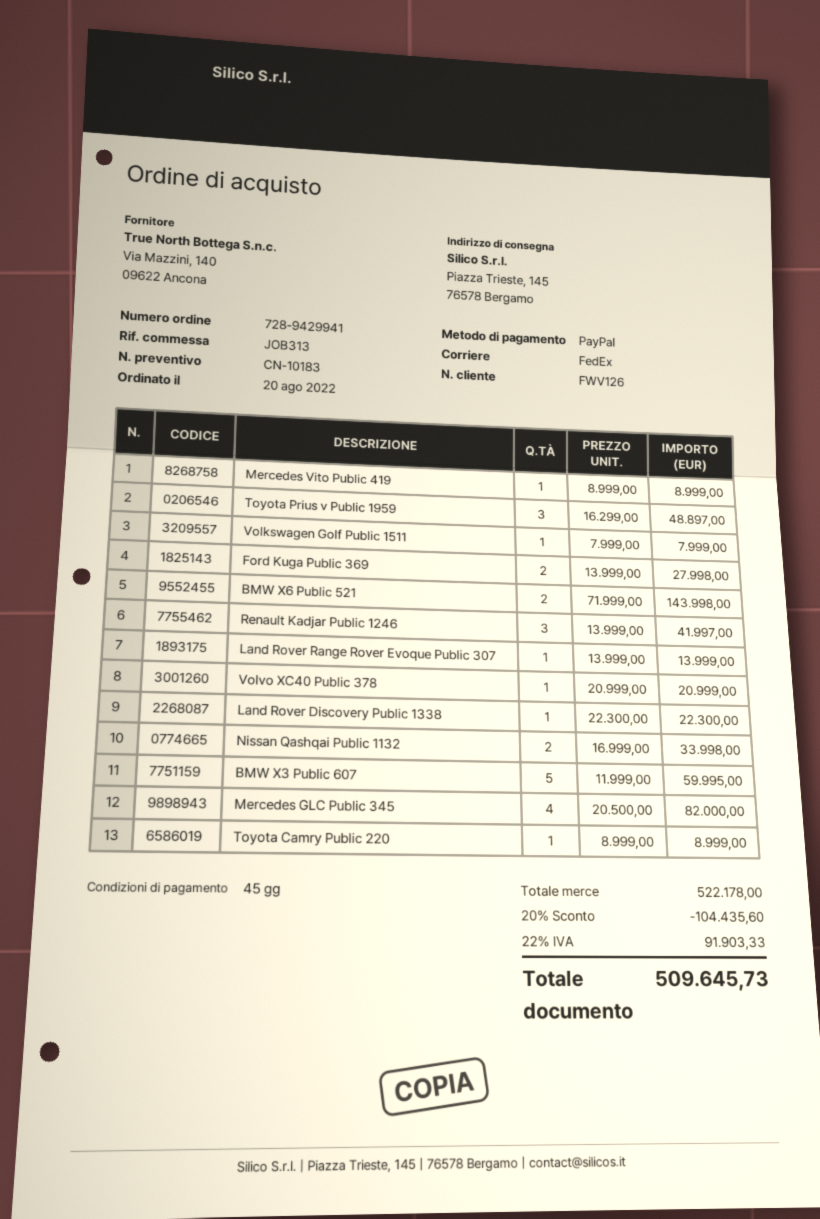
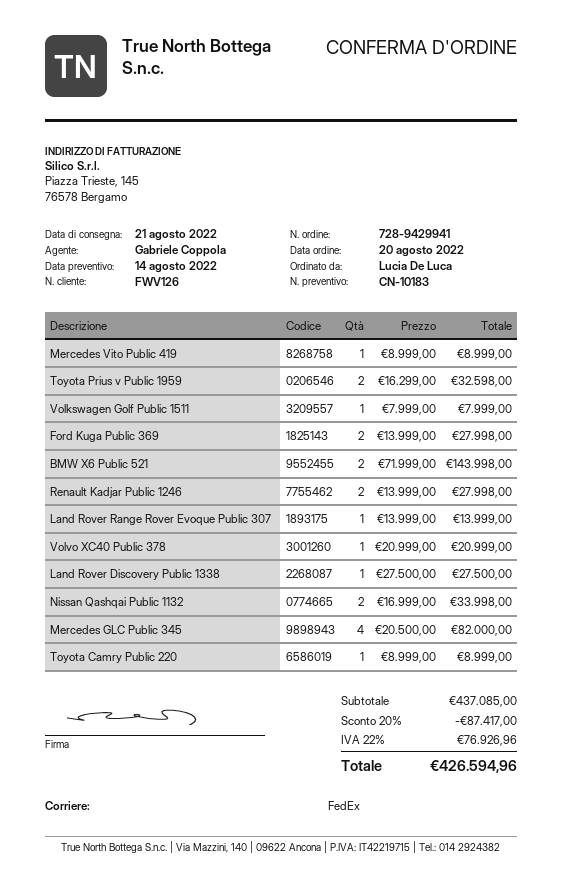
Toyota Prius v Public 1959: 3 x 16299.00 = 48897.00 -> 2 x 16299.00 = 32598.00
Renault Kadjar Public 1246: 3 x 13999.00 = 41997.00 -> 2 x 13999.00 = 27998.00
Land Rover Discovery Public 1338: 1 x 22300.00 = 22300.00 -> 1 x 27500.00 = 27500.00
BMW X3 Public 607: 5 x 11999.00 = 59995.00 -> none
subtotal: 522178.00 -> 437085.00
discount: 20% = 104435.60 -> 20% = 87417.00
tax: 22% = 91903.33 -> 22% = 76926.96
total: 509645.73 -> 426594.96

